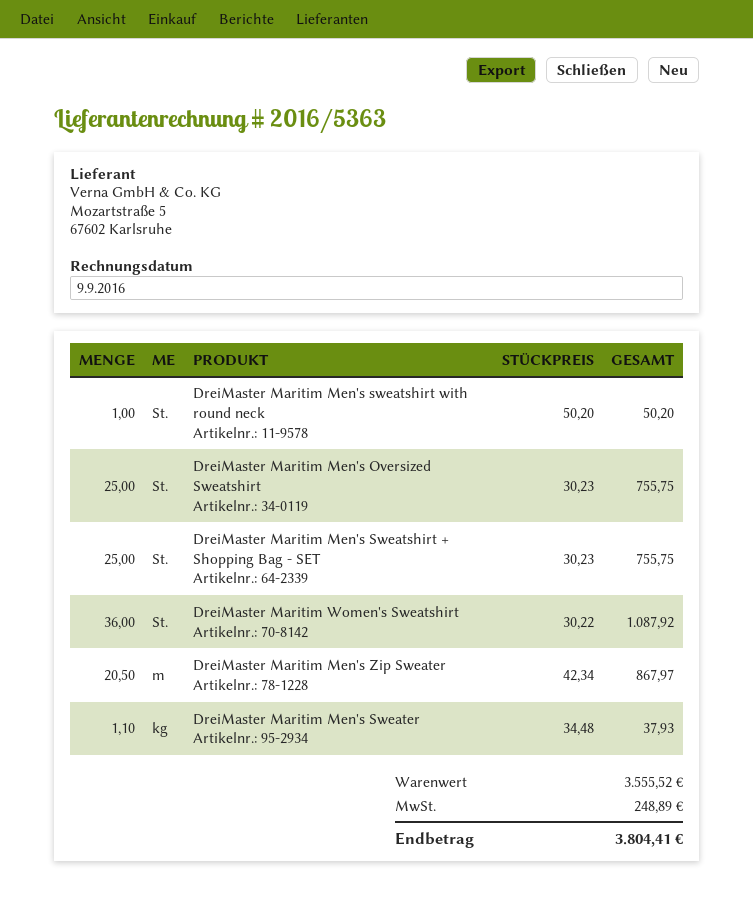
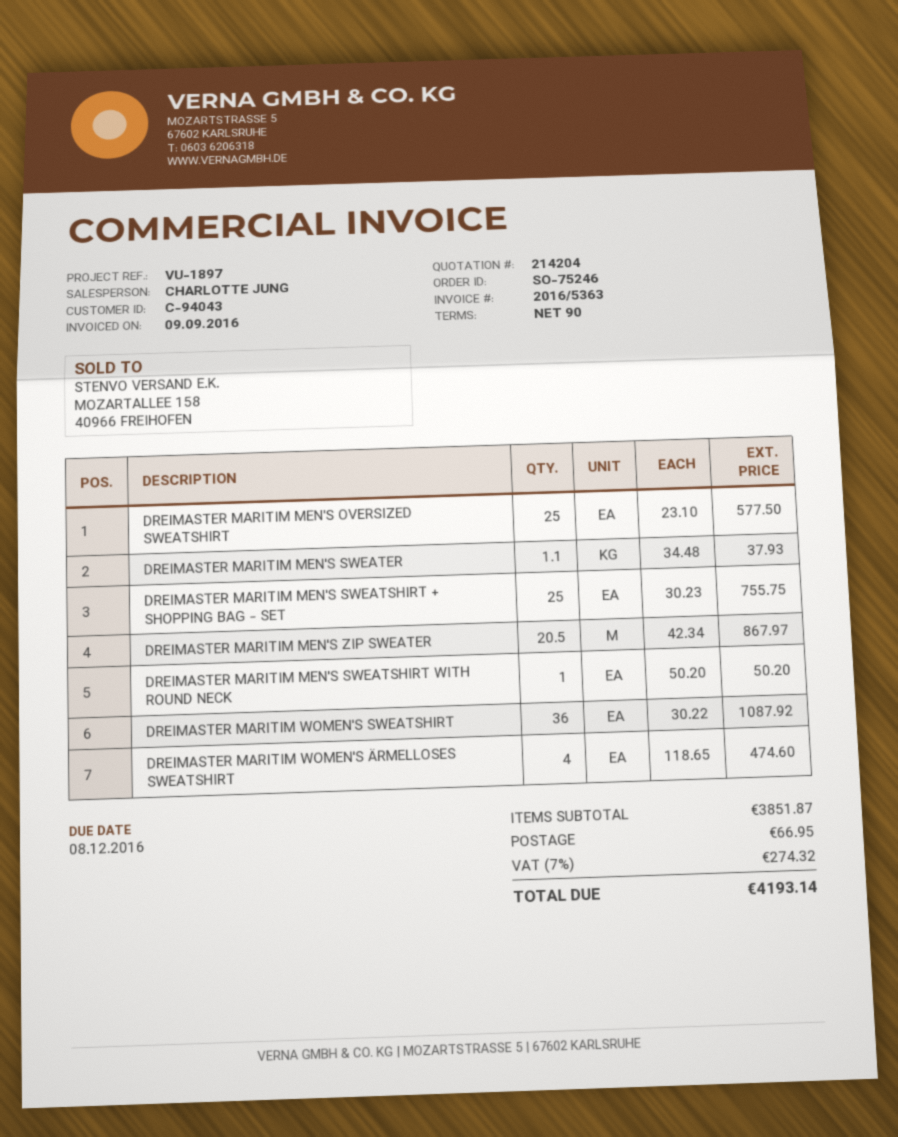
DreiMaster Maritim Men's Oversized Sweatshirt: 25 x 30.23 = 755.75 -> 25 x 23.10 = 577.50
DREIMASTER MARITIM WOMEN'S ÄRMELLOSES SWEATSHIRT: none -> 4 x 118.65 = 474.60
subtotal: 3555.52 -> 3851.87
shipping: none -> 66.95
tax: 248.89 -> 274.32
total: 3804.41 -> 4193.14

